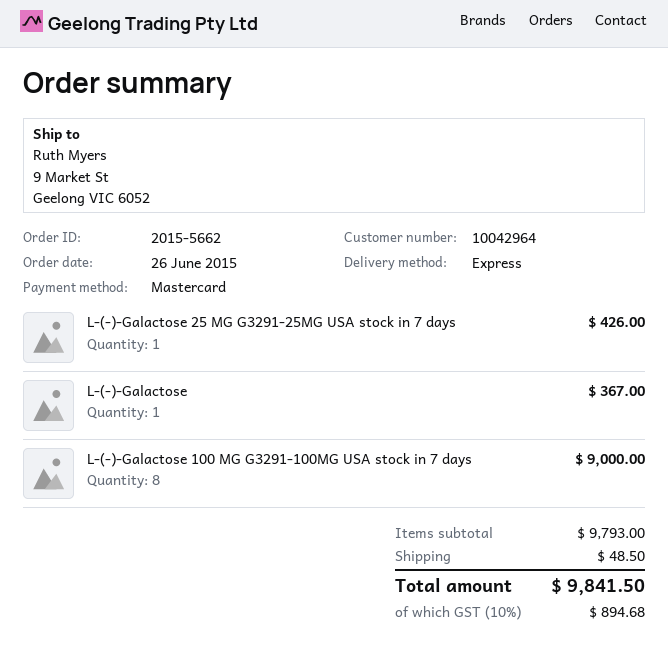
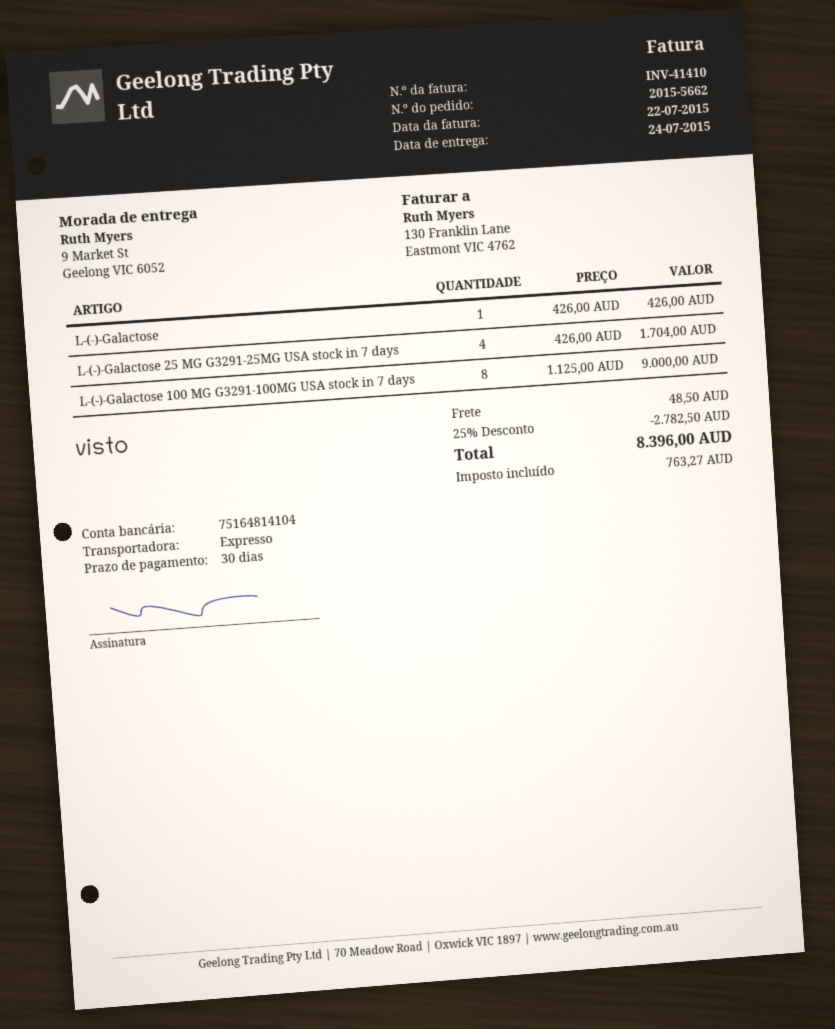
L-(-)-Galactose 25 MG G3291-25MG USA stock in 7 days: 1 for 426.00 -> 4 for 1704.00
L-(-)-Galactose: 1 for 367.00 -> 1 for 426.00
discount: none -> 25% = 2782.50
tax: 894.68 -> 763.27
total: 9841.50 -> 8396.00

